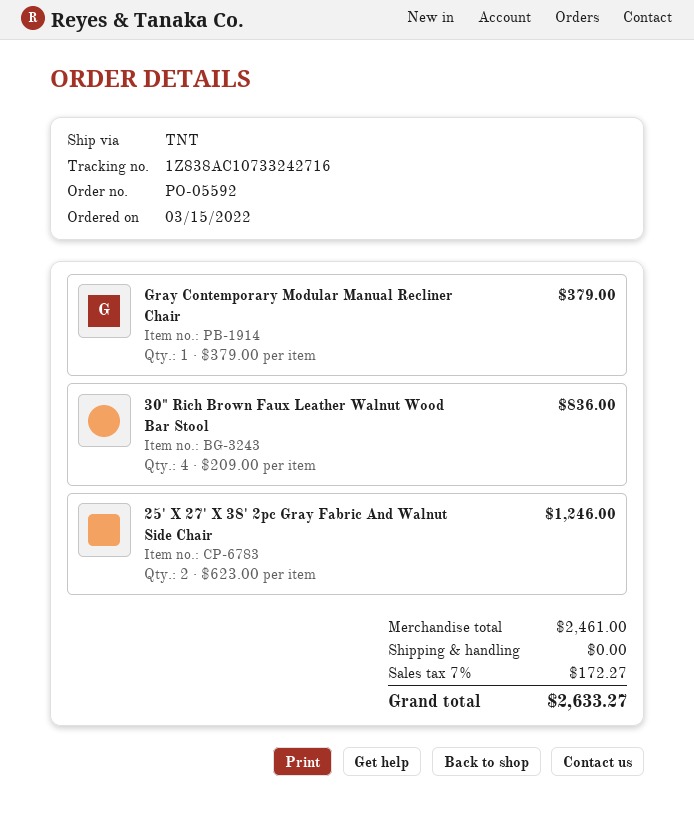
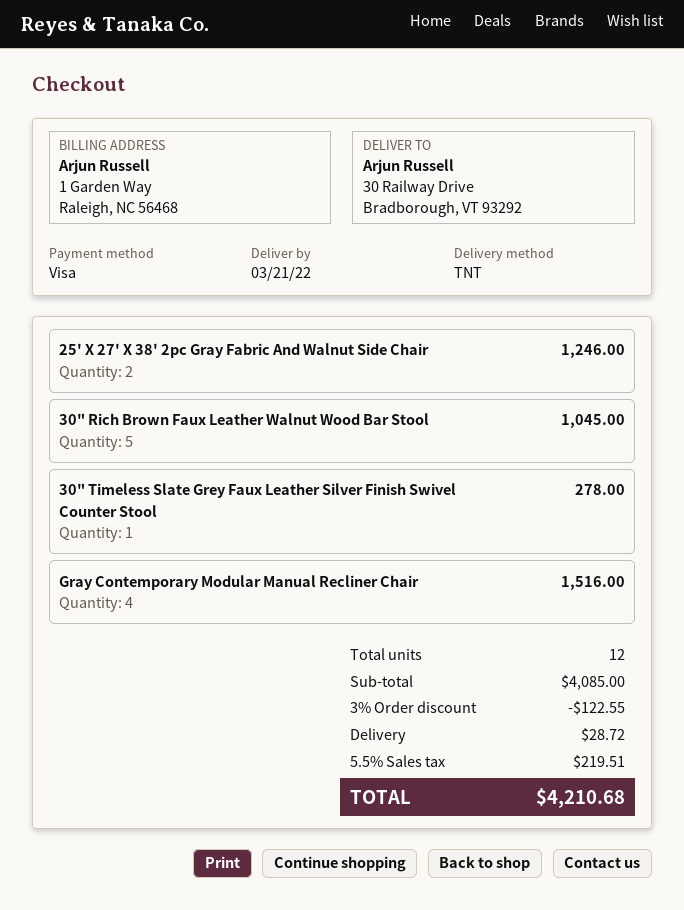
Gray Contemporary Modular Manual Recliner Chair: 1 for 379.00 -> 4 for 1516.00
30" Rich Brown Faux Leather Walnut Wood Bar Stool: 4 for 836.00 -> 5 for 1045.00
30" Timeless Slate Grey Faux Leather Silver Finish Swivel Counter Stool: none -> 1 for 278.00
subtotal: 2461.00 -> 4085.00
discount: none -> 3% = 122.55
shipping: 0.00 -> 28.72
tax: 7% = 172.27 -> 5.5% = 219.51
total: 2633.27 -> 4210.68

